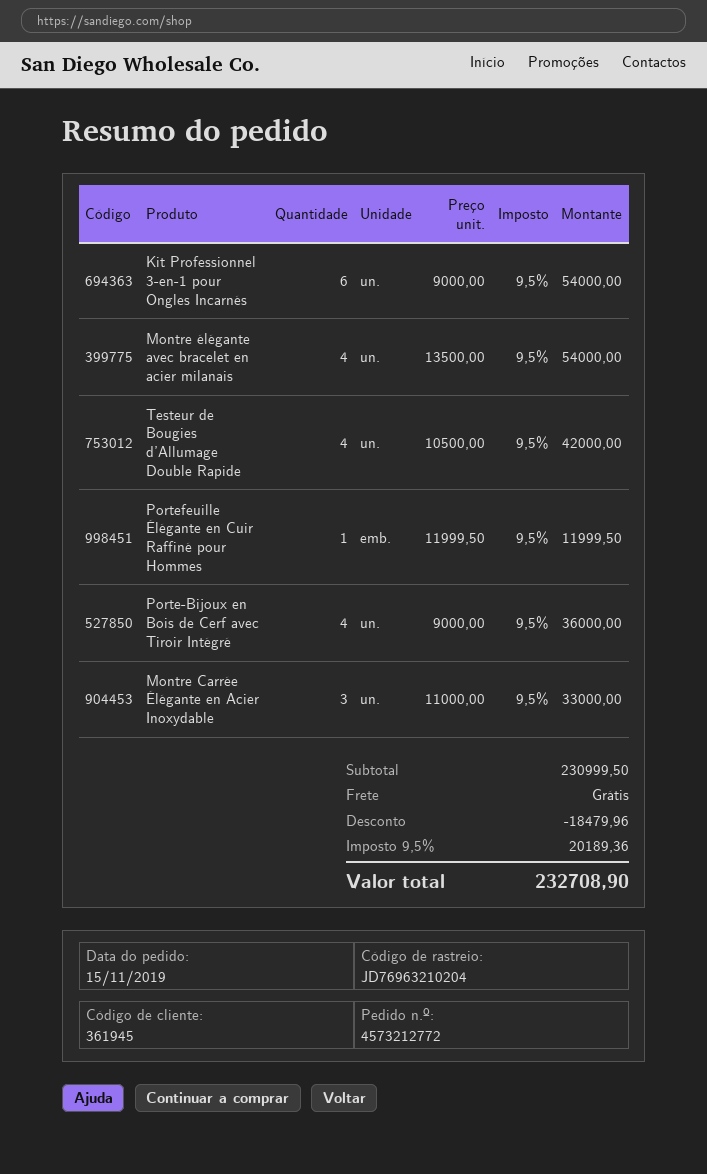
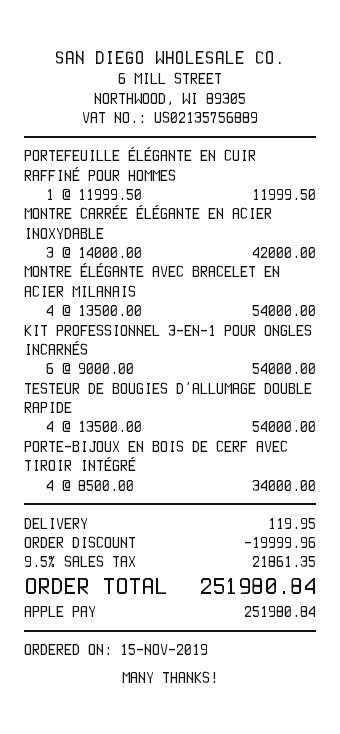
Testeur de Bougies d’Allumage Double Rapide: 4 x 10500.00 = 42000.00 -> 4 x 13500.00 = 54000.00
Porte-Bijoux en Bois de Cerf avec Tiroir Intégré: 4 x 9000.00 = 36000.00 -> 4 x 8500.00 = 34000.00
Montre Carrée Élégante en Acier Inoxydable: 3 x 11000.00 = 33000.00 -> 3 x 14000.00 = 42000.00
discount: 18479.96 -> 19999.96
shipping: 0.00 -> 119.95
tax: 9.5% = 20189.36 -> 9.5% = 21861.35
total: 232708.90 -> 251980.84

